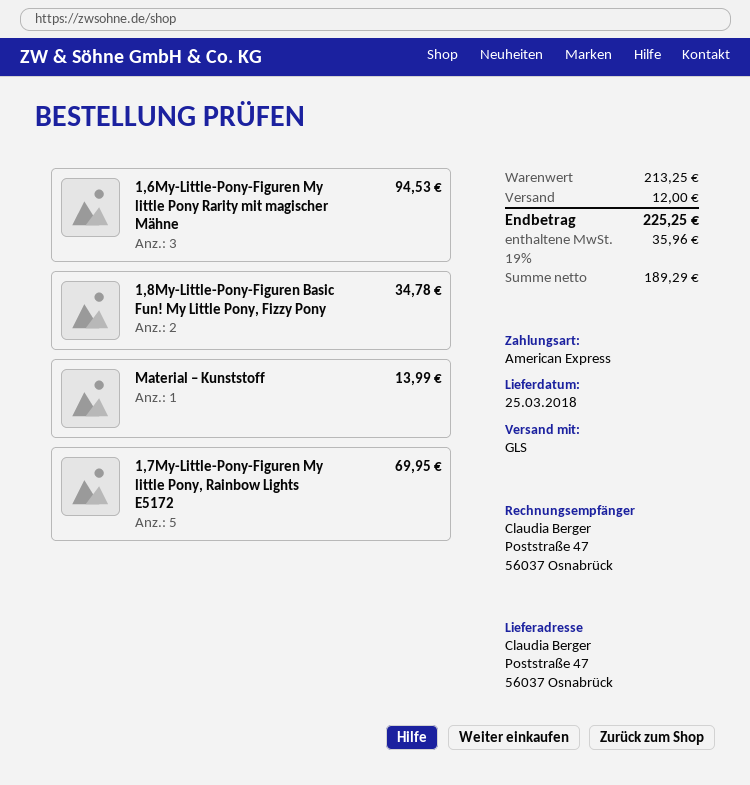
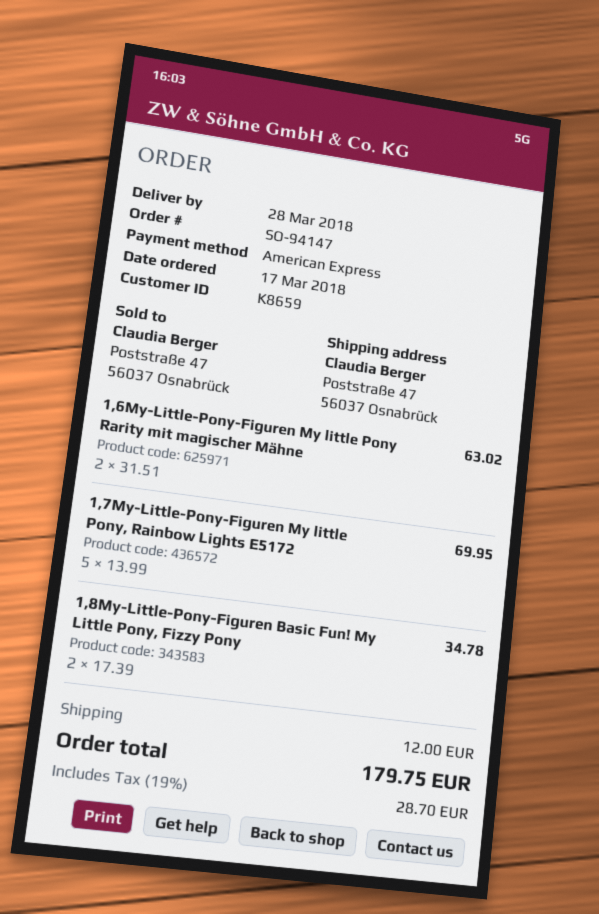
delivery date: 2018-03-25 -> 2018-03-28
1,6My-Little-Pony-Figuren My little Pony Rarity mit magischer Mähne: 3 for 94.53 -> 2 for 63.02
Material – Kunststoff: 1 for 13.99 -> none
tax: 19% = 35.96 -> 19% = 28.70
total: 225.25 -> 179.75

